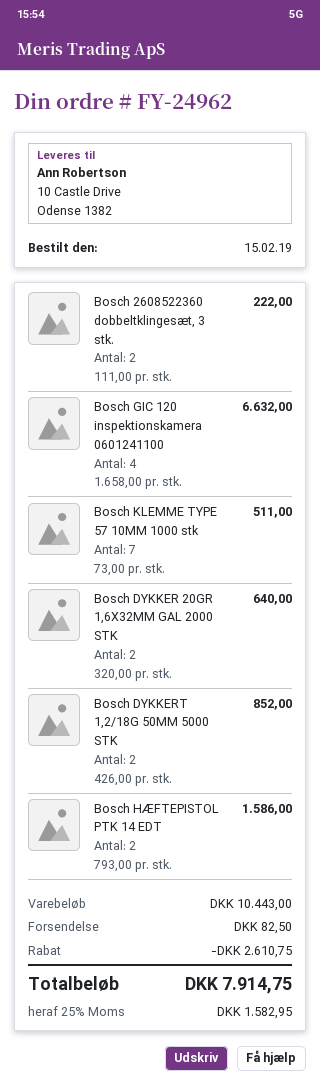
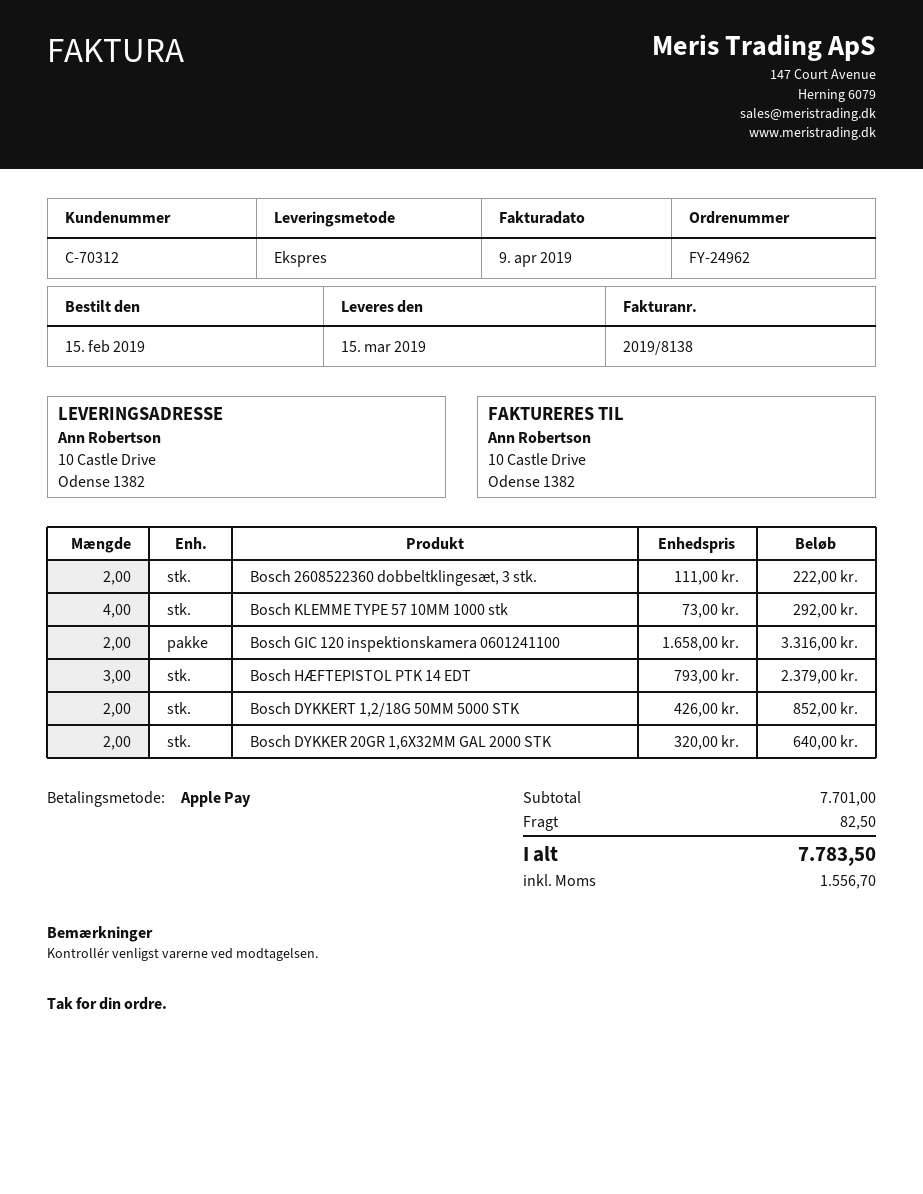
Bosch GIC 120 inspektionskamera 0601241100: 4 x 1658.00 = 6632.00 -> 2 x 1658.00 = 3316.00
Bosch KLEMME TYPE 57 10MM 1000 stk: 7 x 73.00 = 511.00 -> 4 x 73.00 = 292.00
Bosch HÆFTEPISTOL PTK 14 EDT: 2 x 793.00 = 1586.00 -> 3 x 793.00 = 2379.00
subtotal: 10443.00 -> 7701.00
discount: 2610.75 -> none
tax: 1582.95 -> 1556.70
total: 7914.75 -> 7783.50

